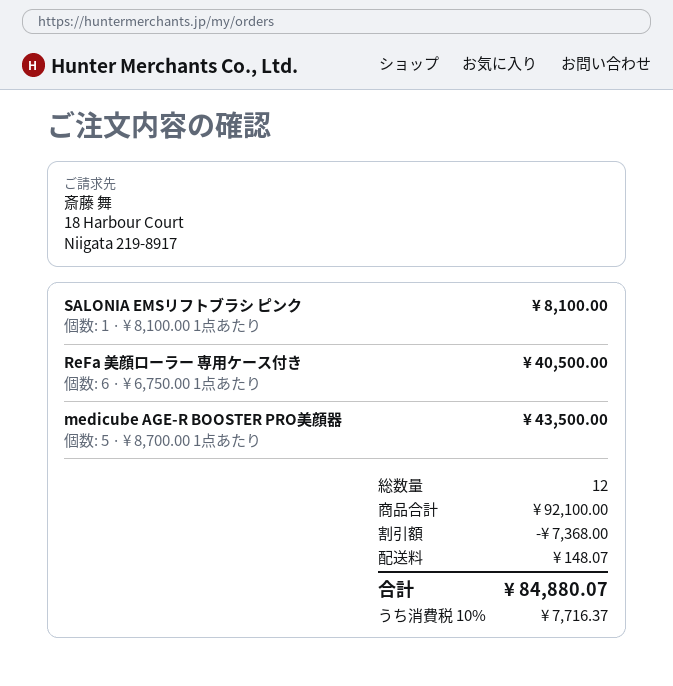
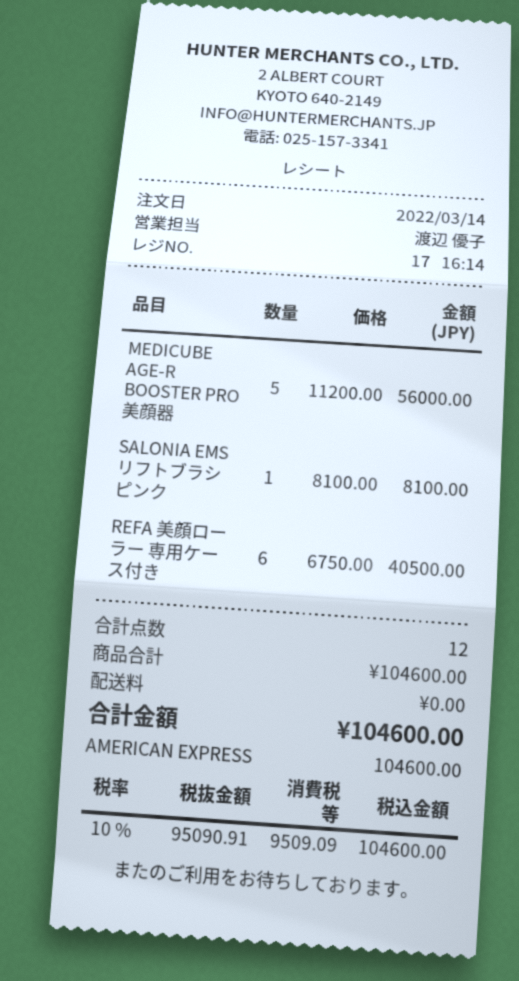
medicube AGE-R BOOSTER PRO美顔器: 5 x 8700.00 = 43500.00 -> 5 x 11200.00 = 56000.00
subtotal: 92100.00 -> 104600.00
discount: 7368.00 -> none
shipping: 148.07 -> 0.00
tax: 10% = 7716.37 -> 10% = 9509.09
total: 84880.07 -> 104600.00

